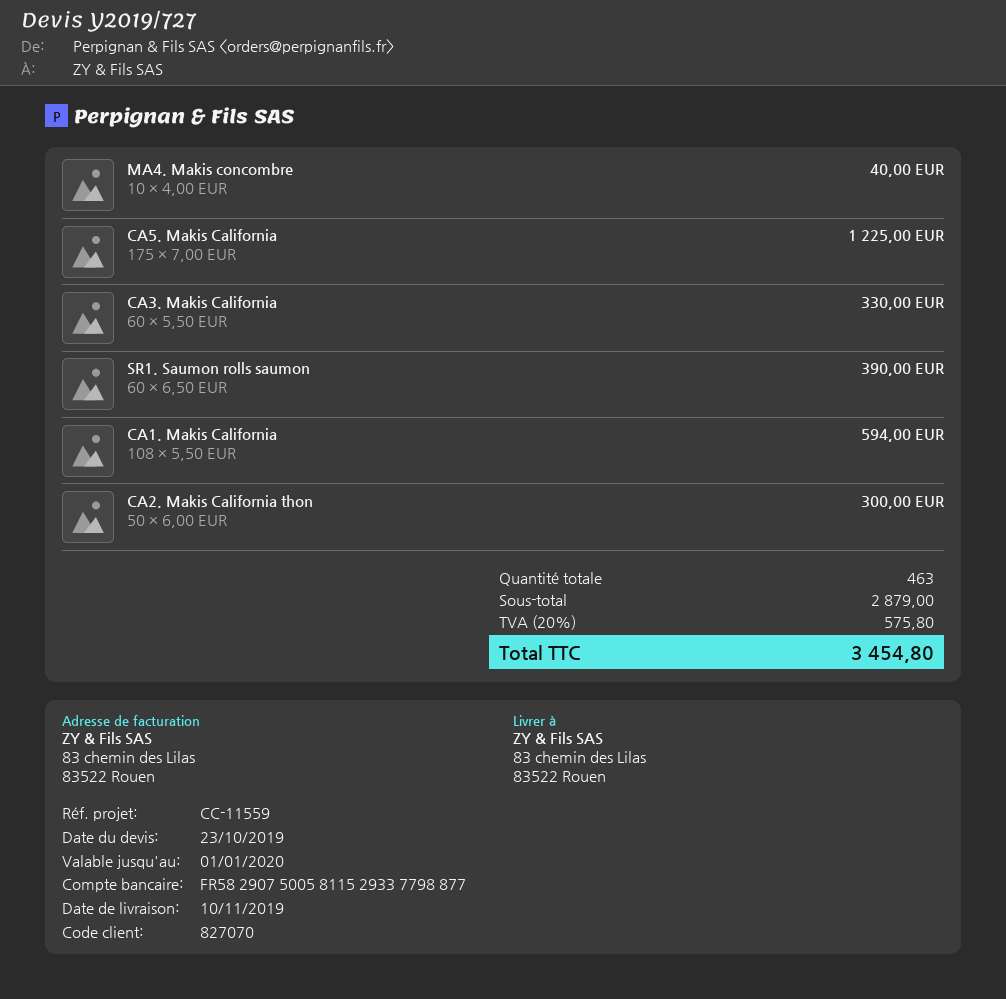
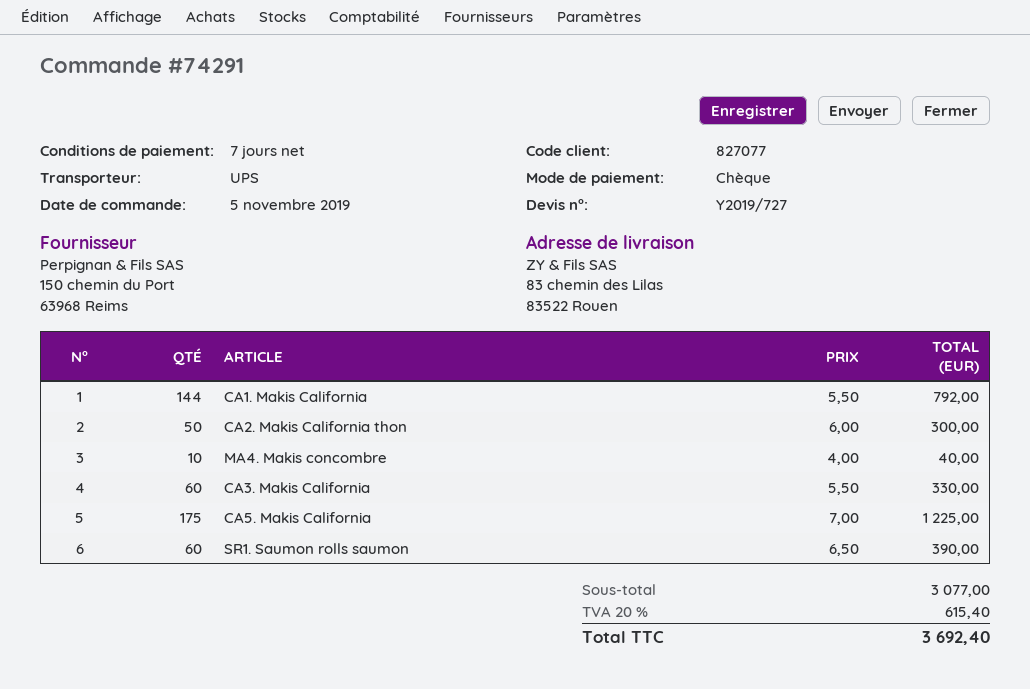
customer number: 827070 -> 827077
CA1. Makis California: 108 x 5.50 = 594.00 -> 144 x 5.50 = 792.00
subtotal: 2879.00 -> 3077.00
tax: 20% = 575.80 -> 20% = 615.40
total: 3454.80 -> 3692.40

